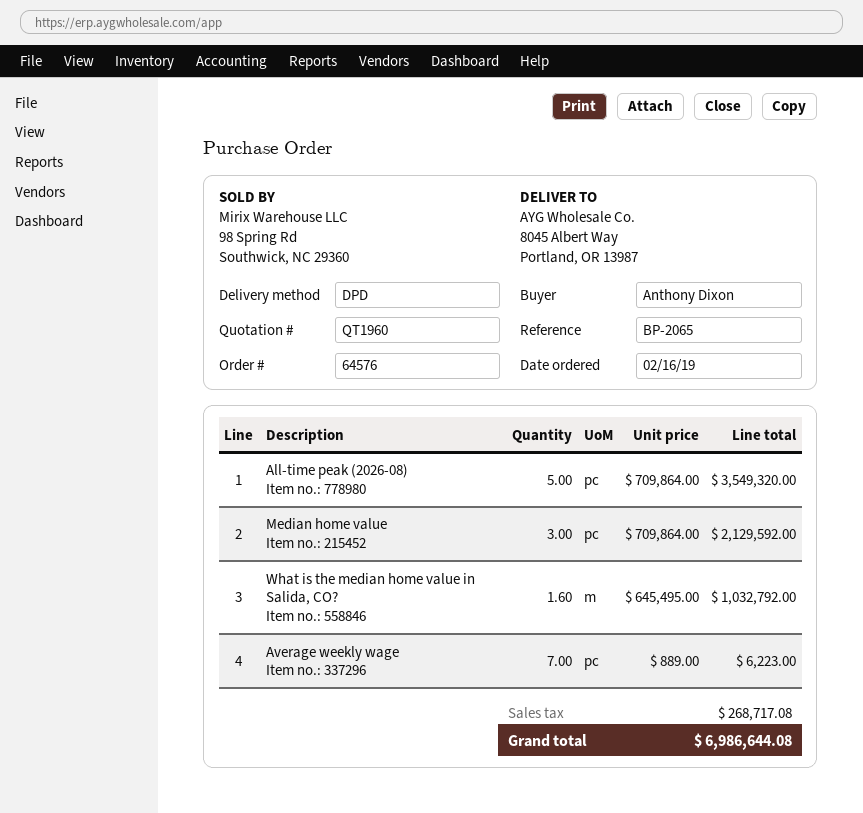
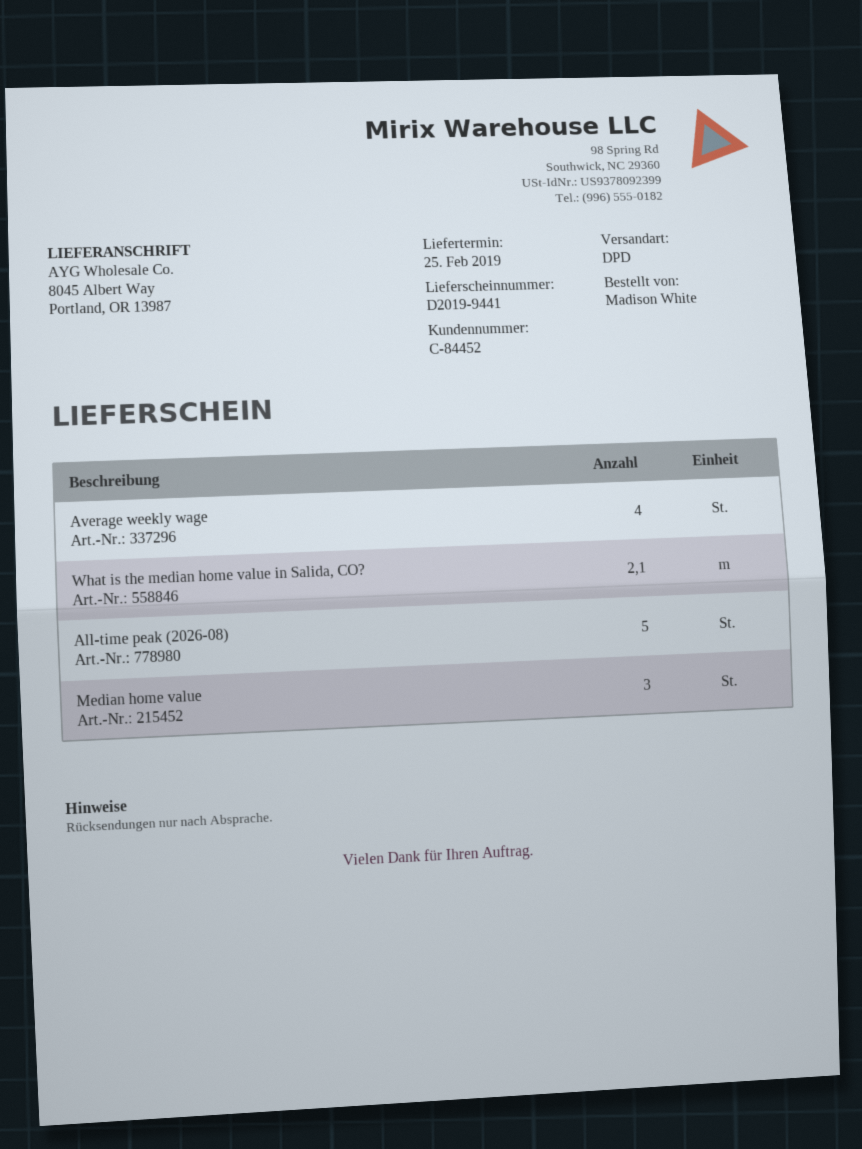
ordered by: Anthony Dixon -> Madison White
What is the median home value in Salida, CO?: 1.6 -> 2.1
Average weekly wage: 7 -> 4

